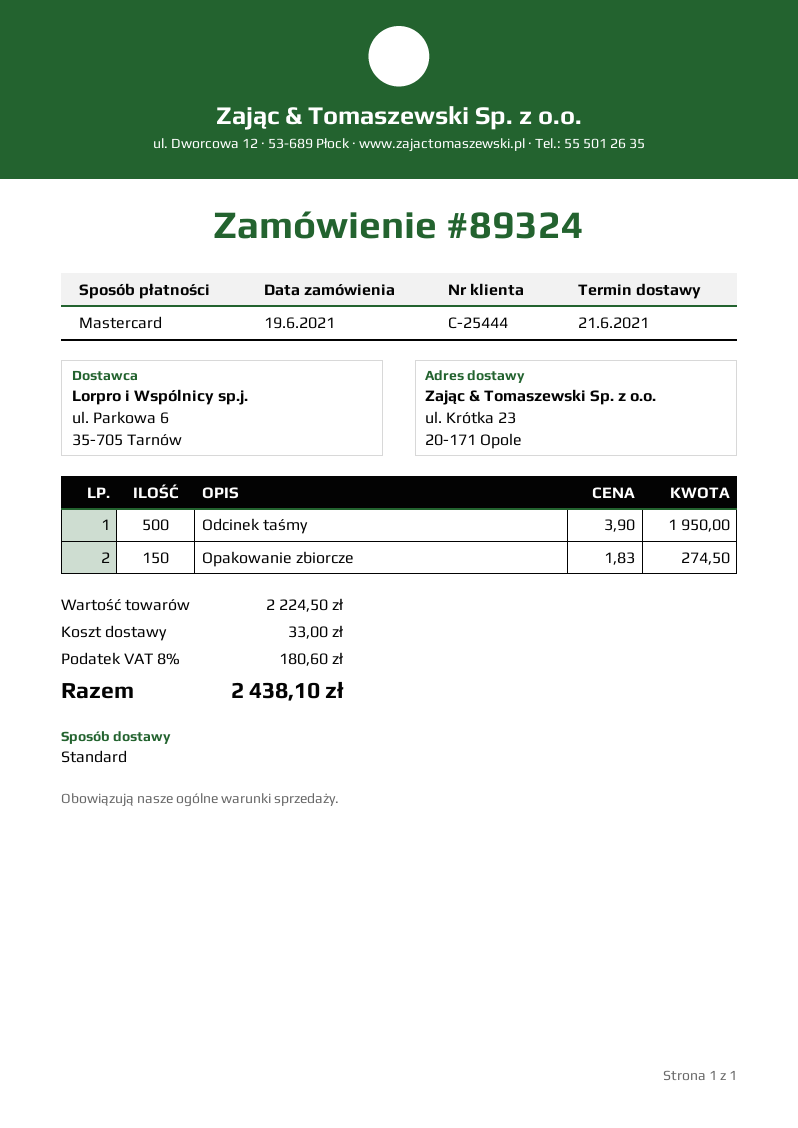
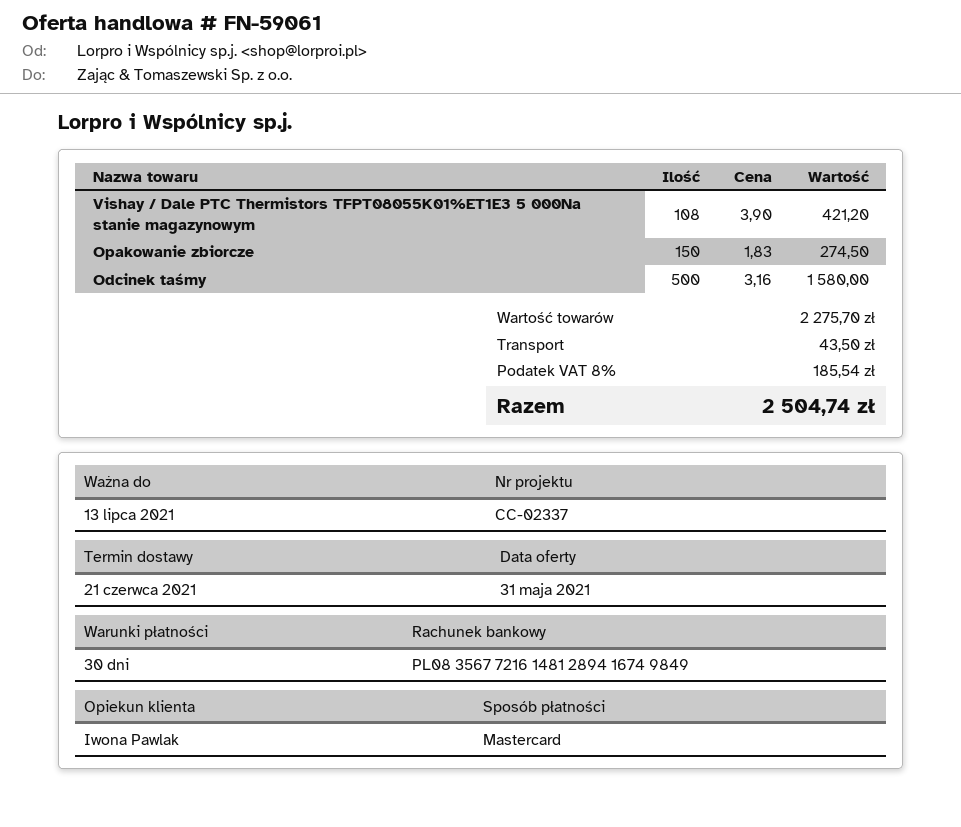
Odcinek taśmy: 500 x 3.90 = 1950.00 -> 500 x 3.16 = 1580.00
Vishay / Dale PTC Thermistors TFPT08055K01%ET1E3 5 000Na stanie magazynowym: none -> 108 x 3.90 = 421.20
subtotal: 2224.50 -> 2275.70
shipping: 33.00 -> 43.50
tax: 8% = 180.60 -> 8% = 185.54
total: 2438.10 -> 2504.74

